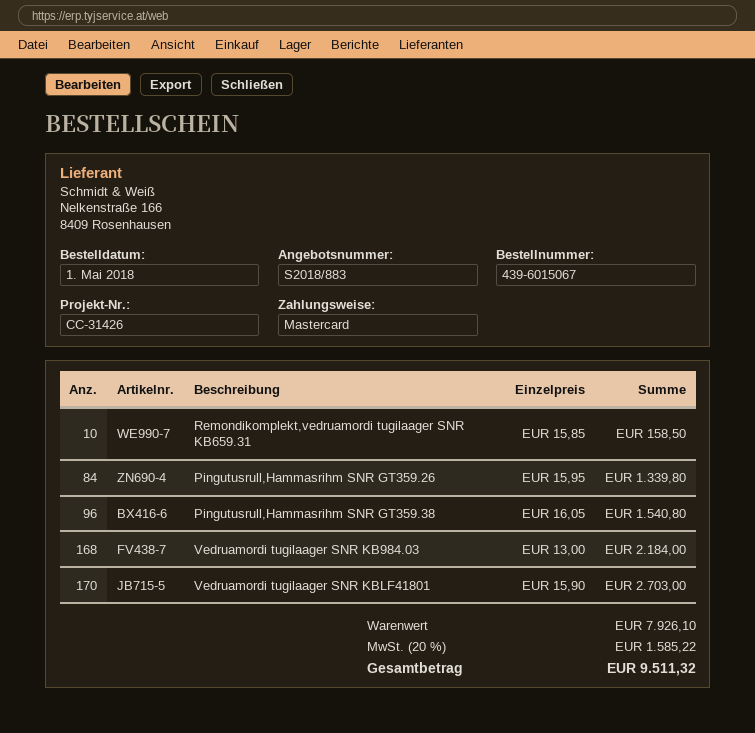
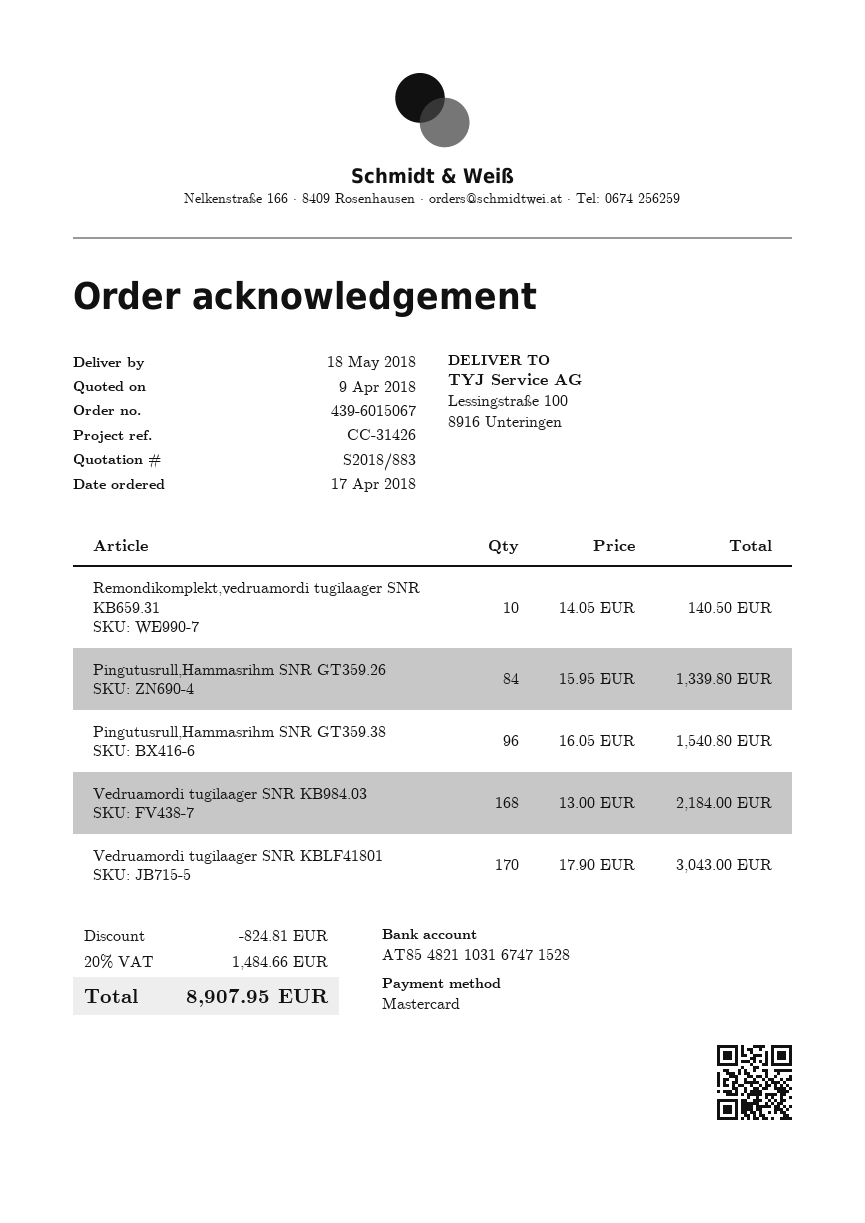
order date: 2018-05-01 -> 2018-04-17
Remondikomplekt,vedruamordi tugilaager SNR KB659.31: 10 x 15.85 = 158.50 -> 10 x 14.05 = 140.50
Vedruamordi tugilaager SNR KBLF41801: 170 x 15.90 = 2703.00 -> 170 x 17.90 = 3043.00
discount: none -> 824.81
tax: 20% = 1585.22 -> 20% = 1484.66
total: 9511.32 -> 8907.95

